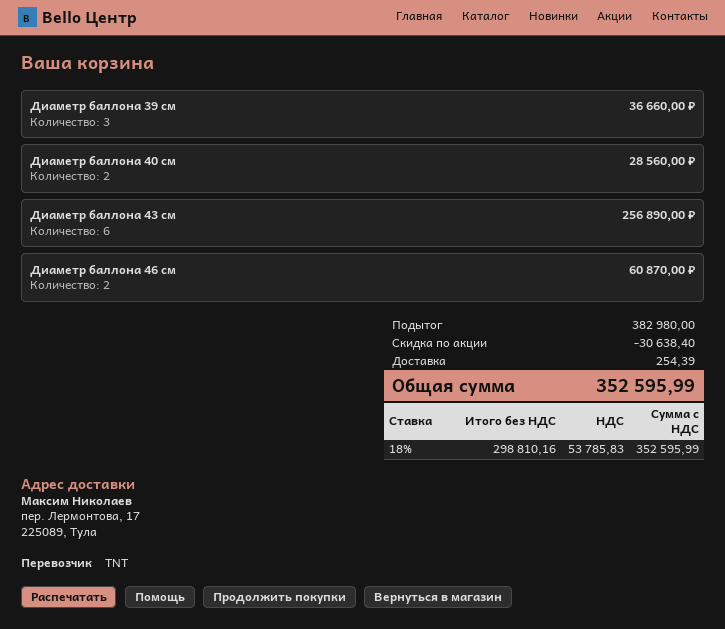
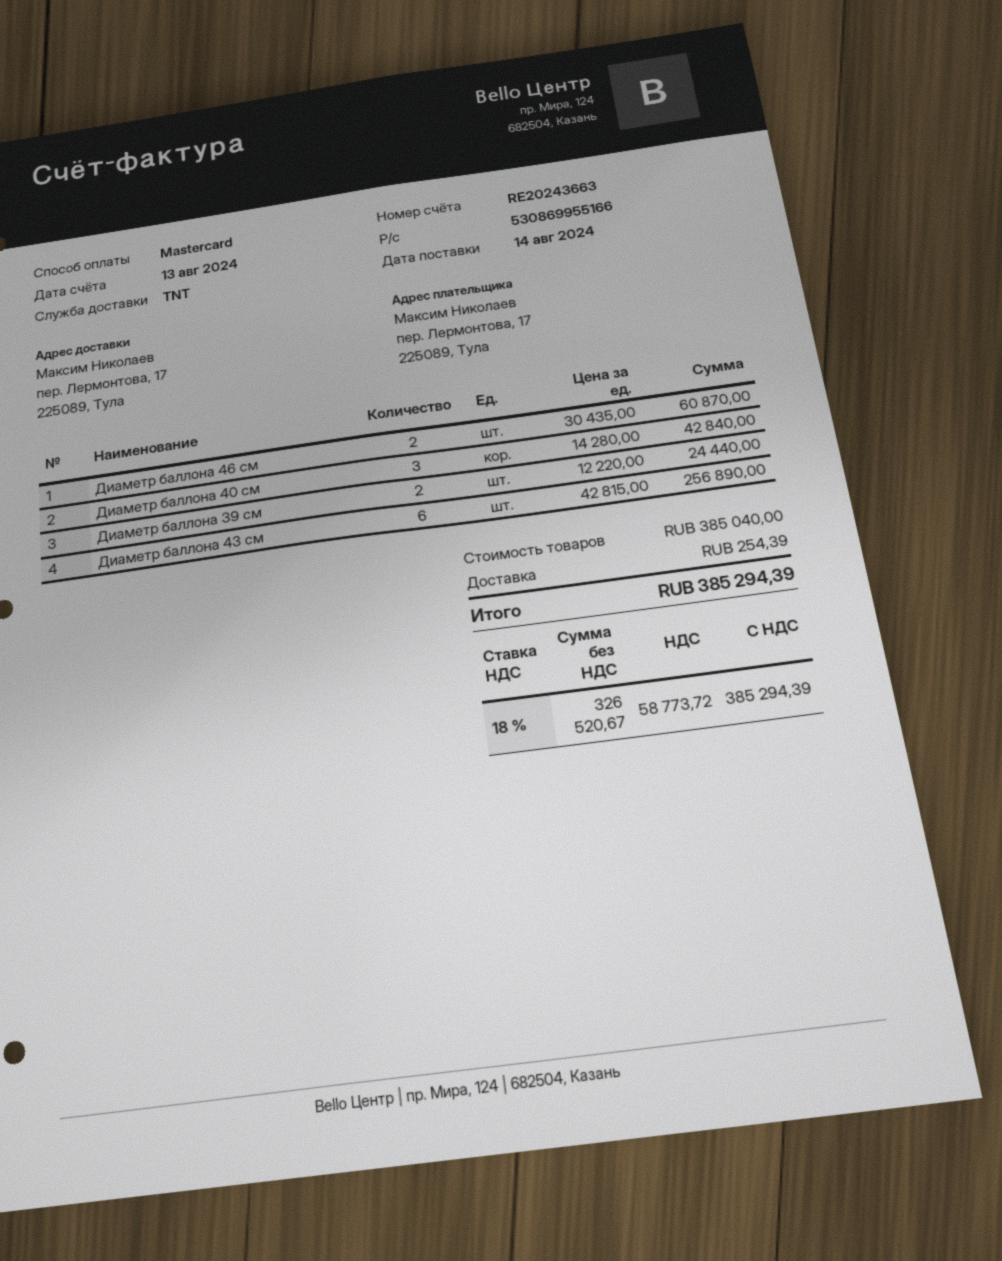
Диаметр баллона 39 см: 3 for 36660.00 -> 2 for 24440.00
Диаметр баллона 40 см: 2 for 28560.00 -> 3 for 42840.00
subtotal: 382980.00 -> 385040.00
discount: 30638.40 -> none
net: 298810.16 -> 326520.67
tax: 18% = 53785.83 -> 18% = 58773.72
total: 352595.99 -> 385294.39

